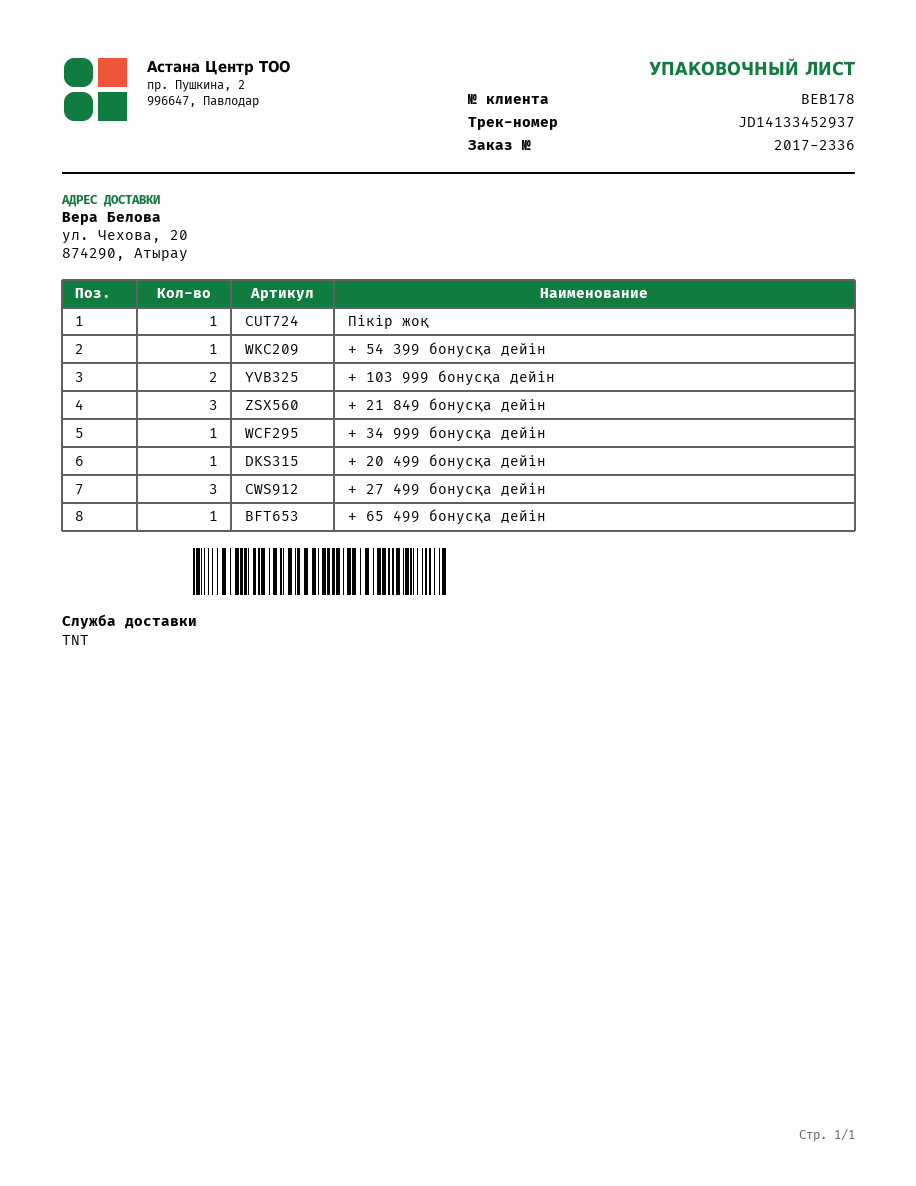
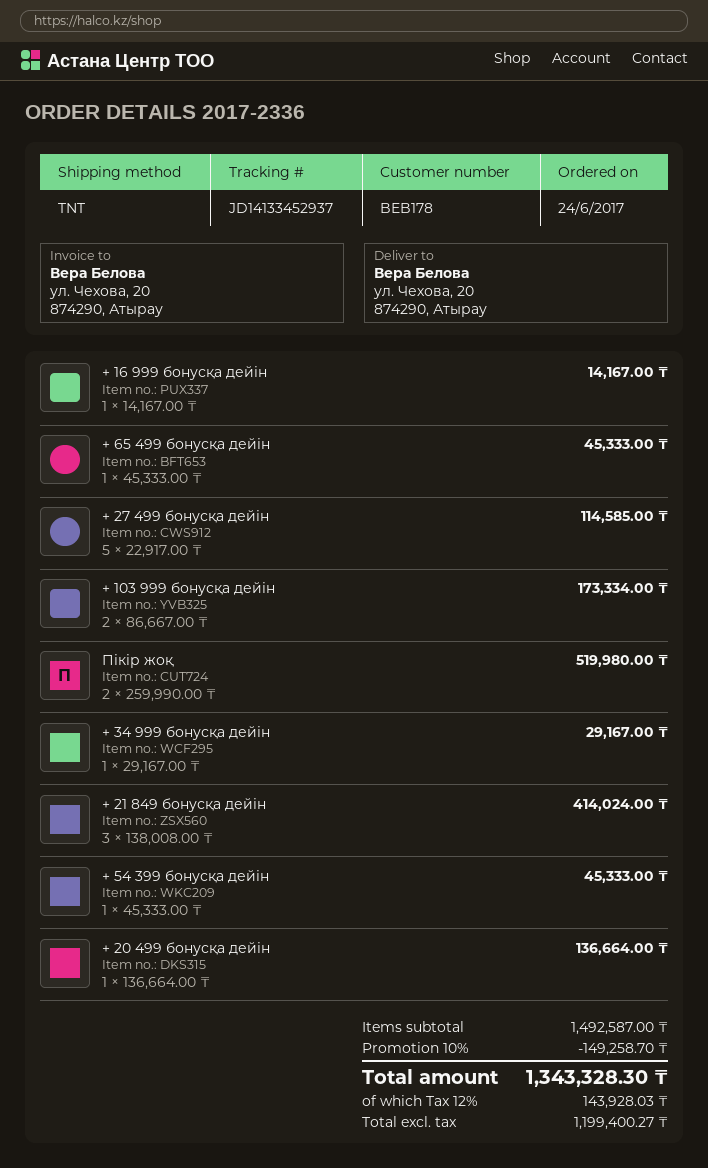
Пікір жоқ: 1 -> 2
+ 27 499 бонусқа дейін: 3 -> 5
+ 16 999 бонусқа дейін: none -> 1

